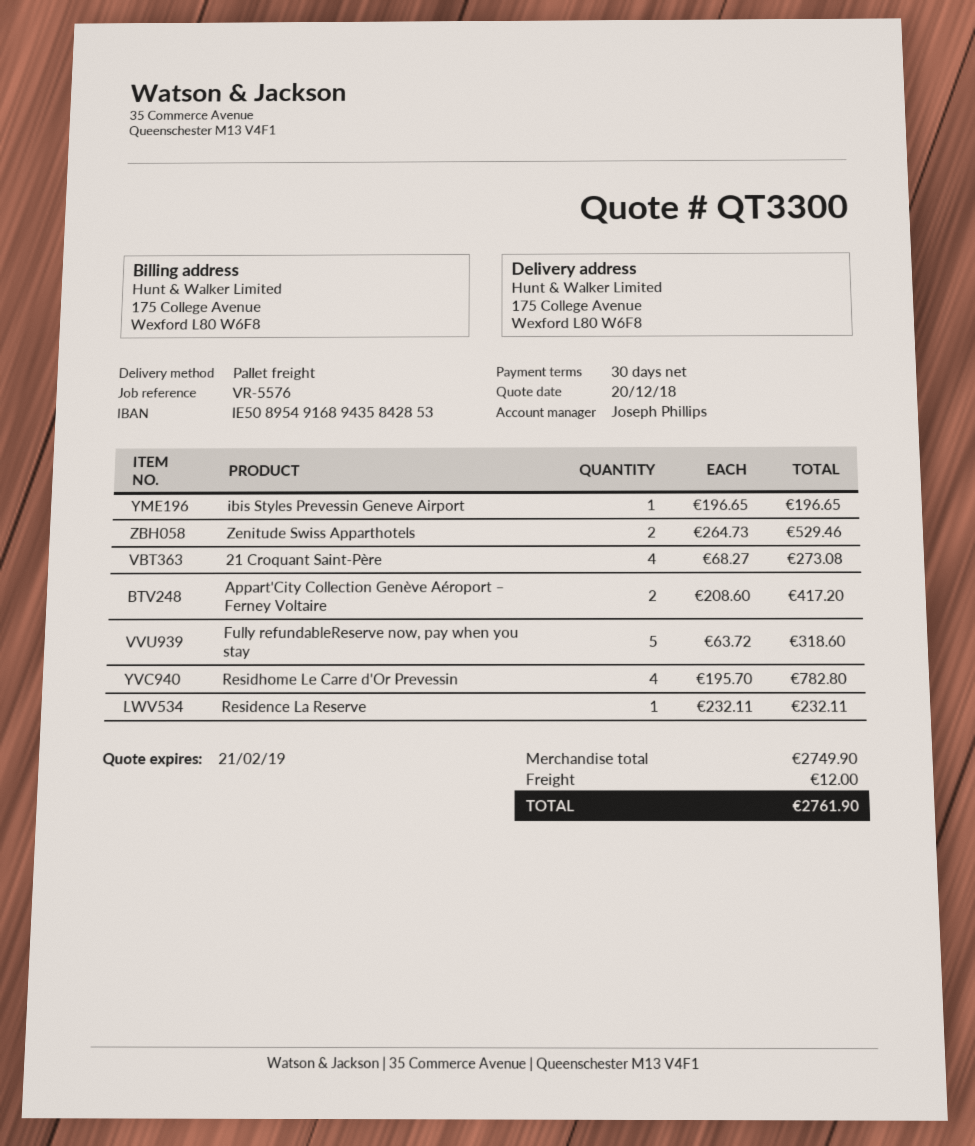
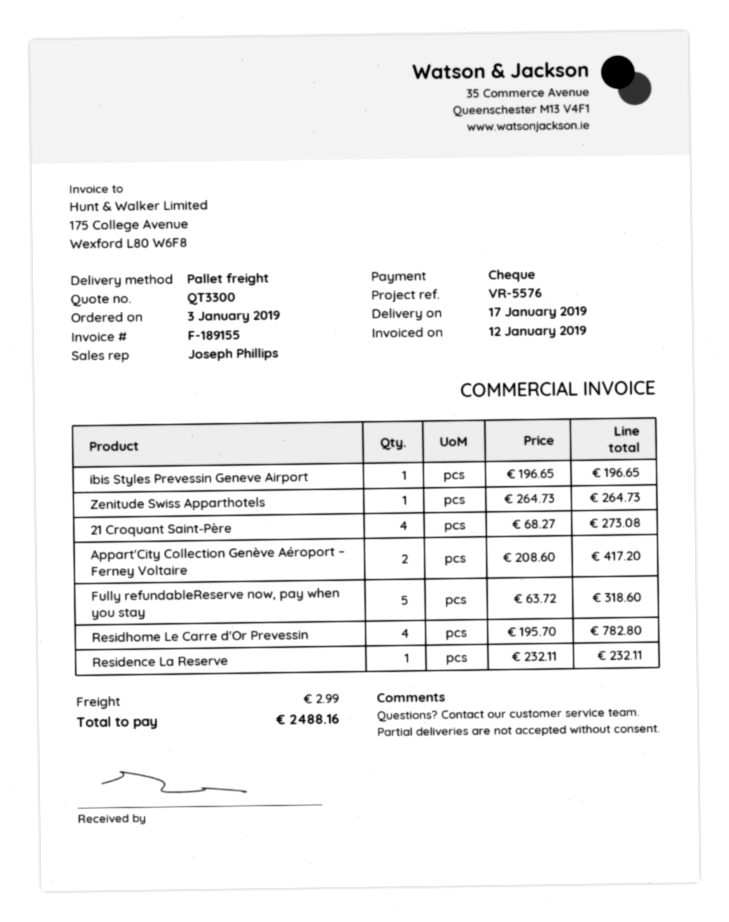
Zenitude Swiss Apparthotels: 2 x 264.73 = 529.46 -> 1 x 264.73 = 264.73
shipping: 12.00 -> 2.99
total: 2761.90 -> 2488.16

